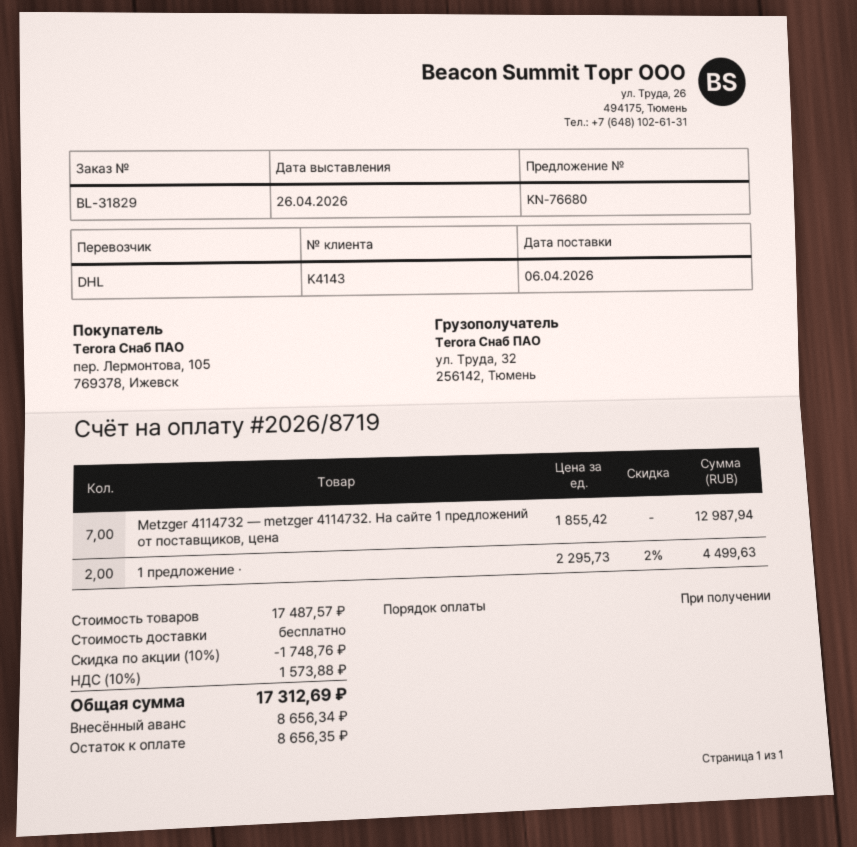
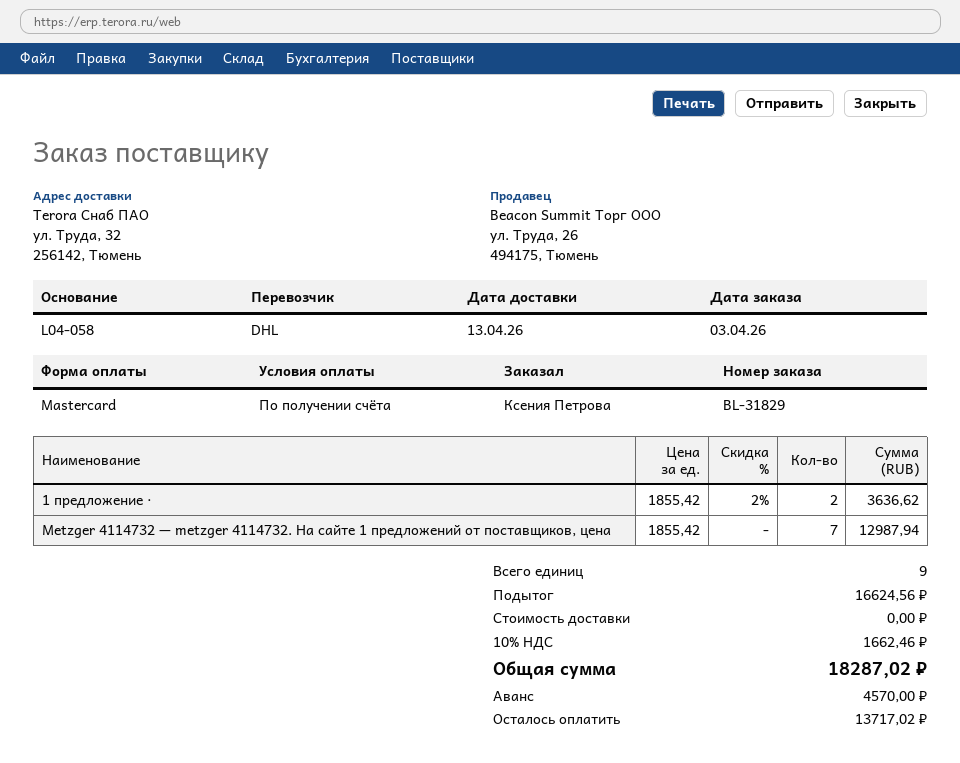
delivery date: 2026-04-06 -> 2026-04-13
1 предложение ·: 2 x 2295.73 - 2% = 4499.63 -> 2 x 1855.42 - 2% = 3636.62
subtotal: 17487.57 -> 16624.56
discount: 10% = 1748.76 -> none
tax: 10% = 1573.88 -> 10% = 1662.46
total: 17312.69 -> 18287.02
deposit: 8656.34 -> 4570.00
balance: 8656.35 -> 13717.02

